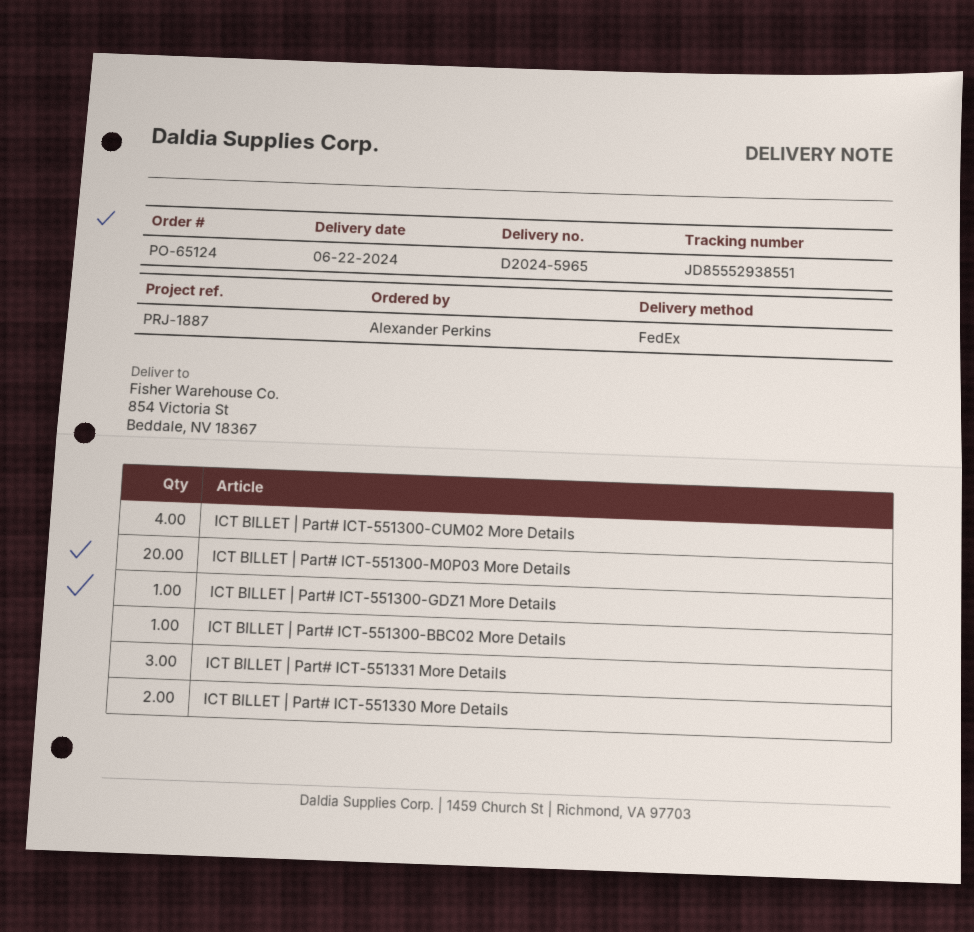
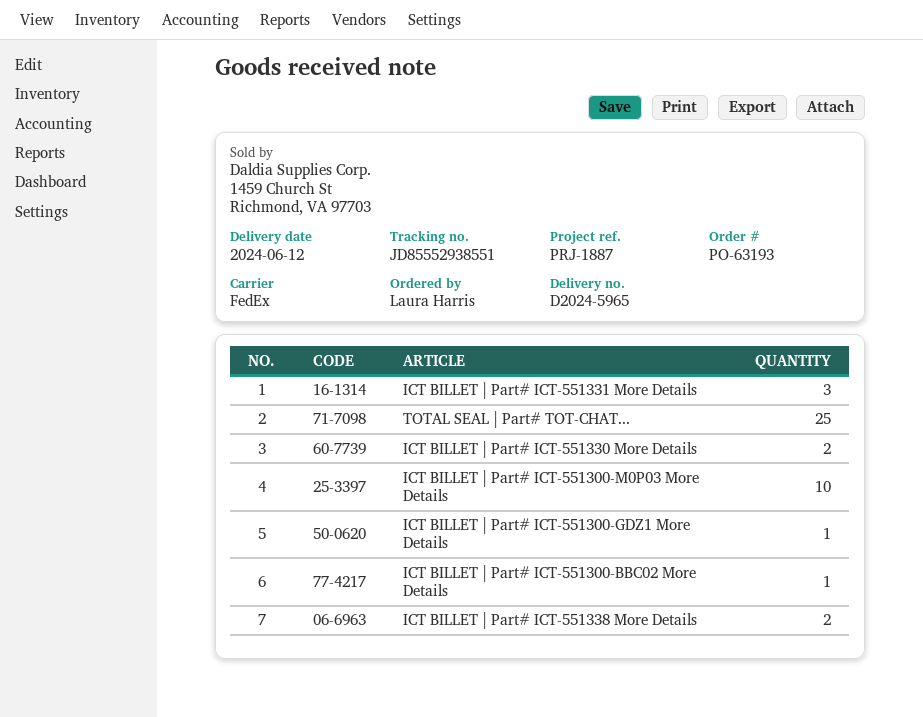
order number: PO-65124 -> PO-63193
delivery date: 2024-06-22 -> 2024-06-12
ordered by: Alexander Perkins -> Laura Harris
ICT BILLET | Part# ICT-551300-CUM02 More Details: 4 -> none
ICT BILLET | Part# ICT-551300-M0P03 More Details: 20 -> 10
TOTAL SEAL | Part# TOT-CHAT...: none -> 25
ICT BILLET | Part# ICT-551338 More Details: none -> 2

